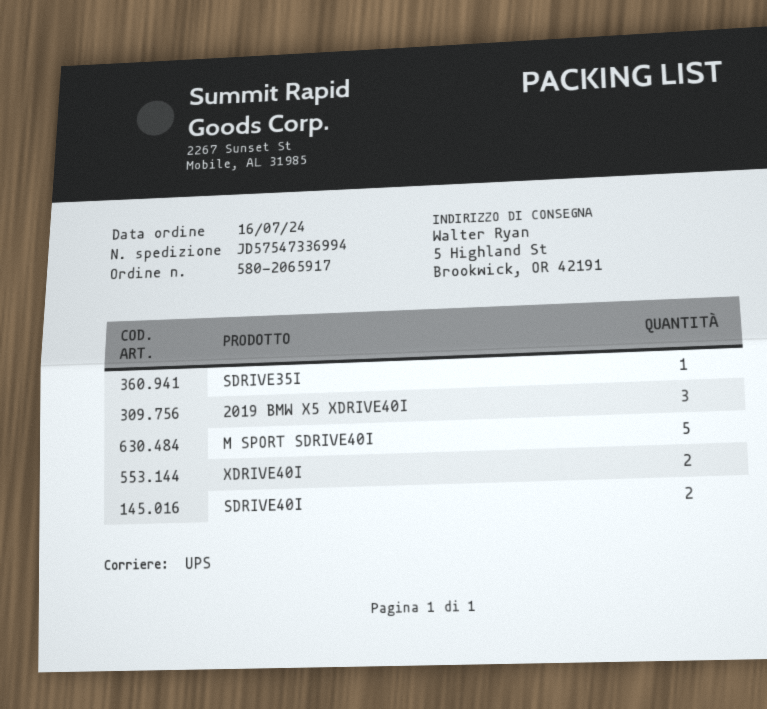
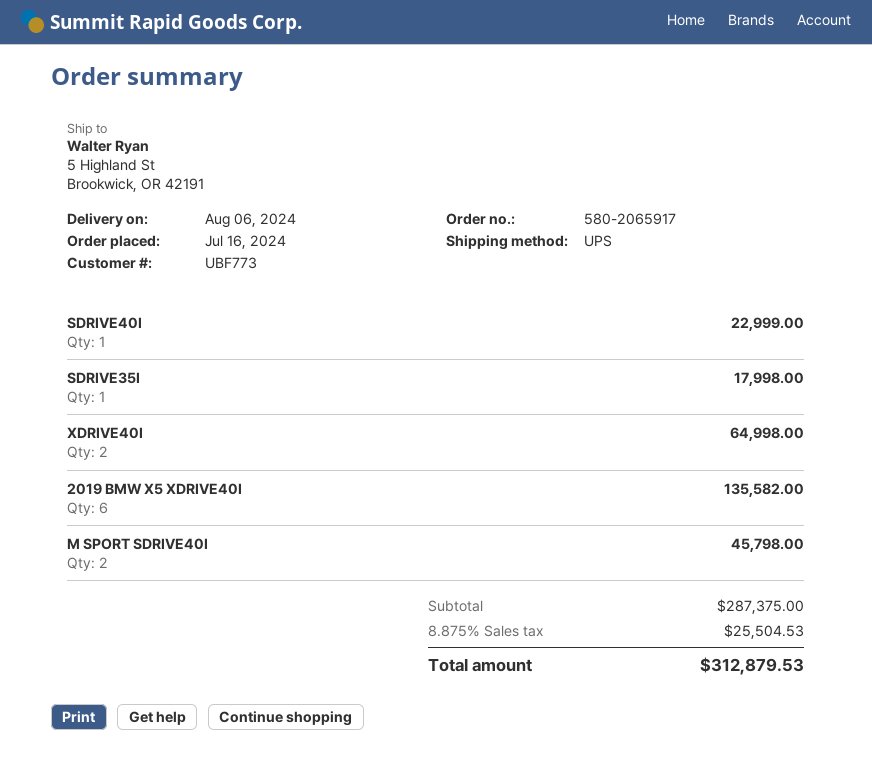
2019 BMW X5 XDRIVE40I: 3 -> 6
M SPORT SDRIVE40I: 5 -> 2
SDRIVE40I: 2 -> 1

